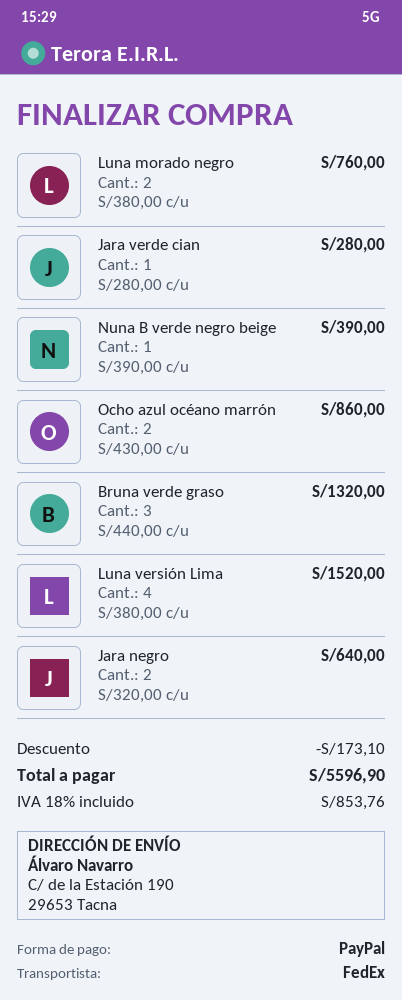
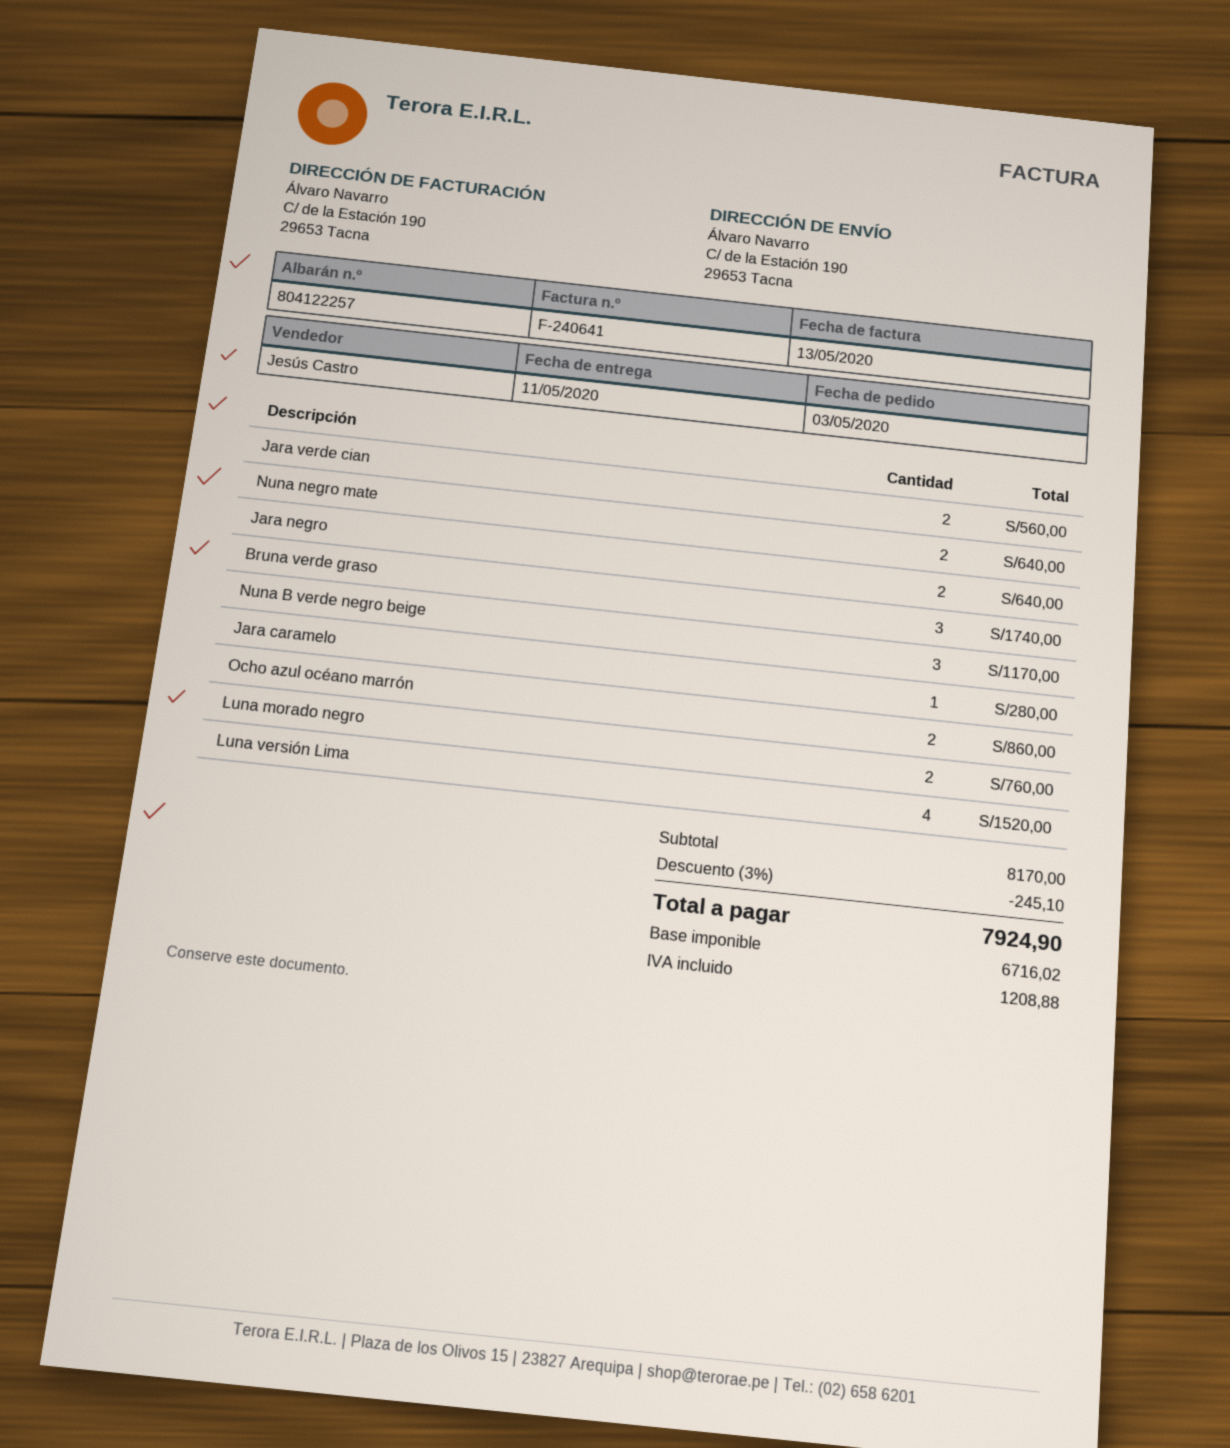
Jara verde cian: 1 for 280.00 -> 2 for 560.00
Nuna B verde negro beige: 1 for 390.00 -> 3 for 1170.00
Bruna verde graso: 3 for 1320.00 -> 3 for 1740.00
Nuna negro mate: none -> 2 for 640.00
Jara caramelo: none -> 1 for 280.00
discount: 173.10 -> 245.10
tax: 853.76 -> 1208.88
total: 5596.90 -> 7924.90

